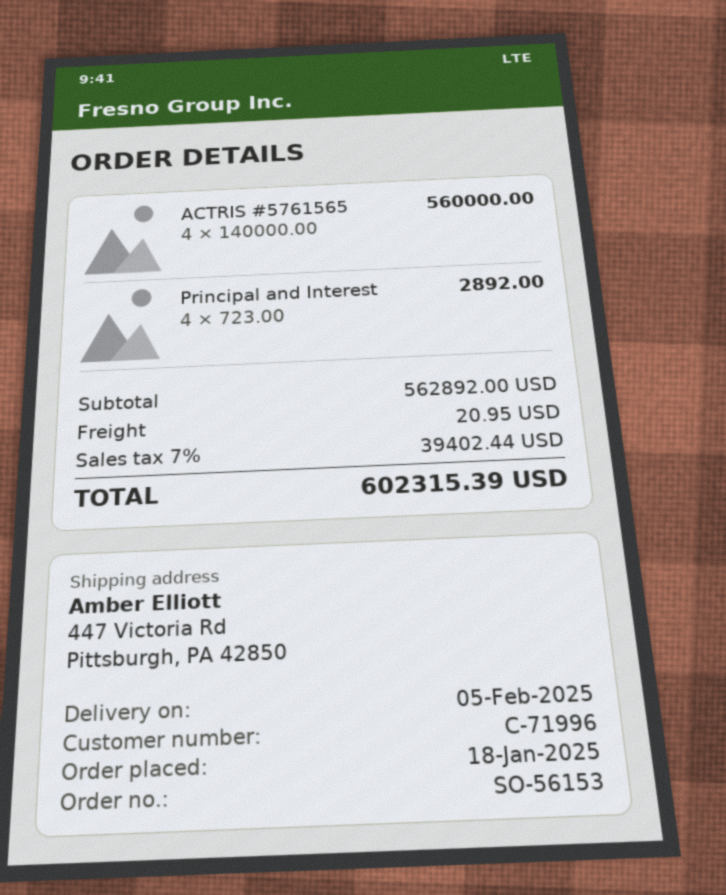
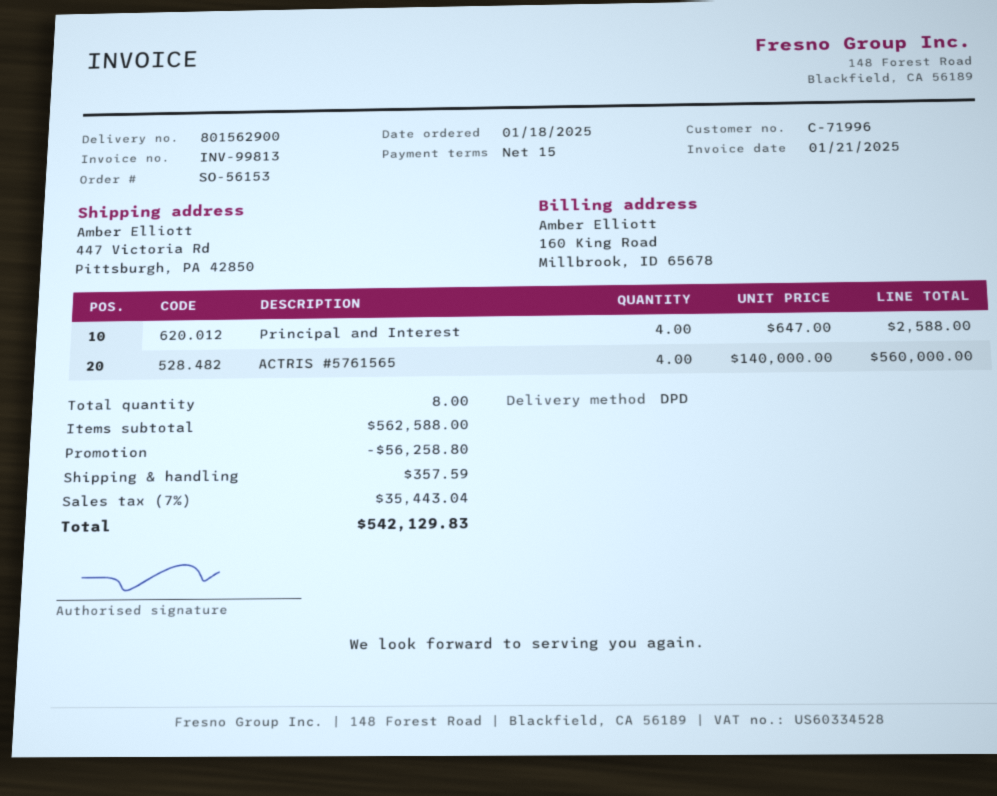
Principal and Interest: 4 x 723.00 = 2892.00 -> 4 x 647.00 = 2588.00
subtotal: 562892.00 -> 562588.00
discount: none -> 56258.80
shipping: 20.95 -> 357.59
tax: 7% = 39402.44 -> 7% = 35443.04
total: 602315.39 -> 542129.83

